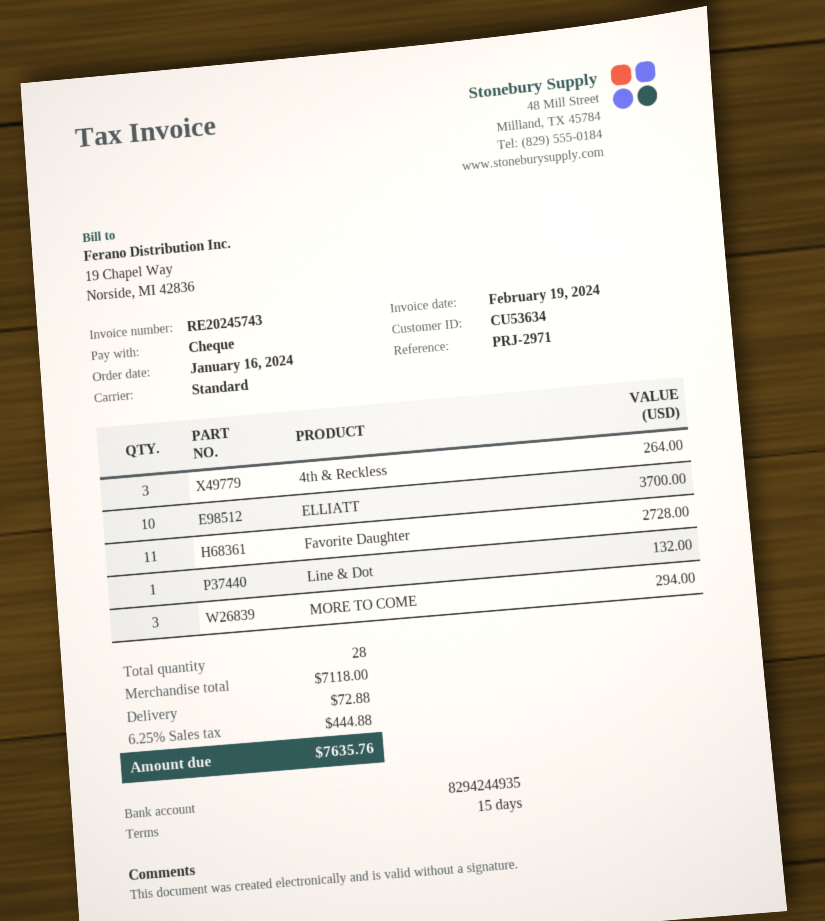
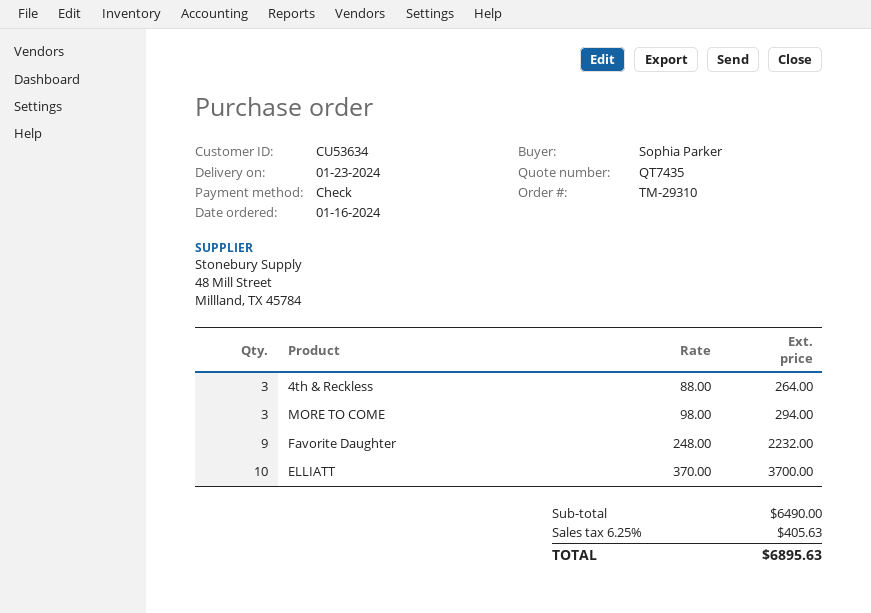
Favorite Daughter: 11 for 2728.00 -> 9 for 2232.00
Line & Dot: 1 for 132.00 -> none
subtotal: 7118.00 -> 6490.00
shipping: 72.88 -> none
tax: 6.25% = 444.88 -> 6.25% = 405.63
total: 7635.76 -> 6895.63

